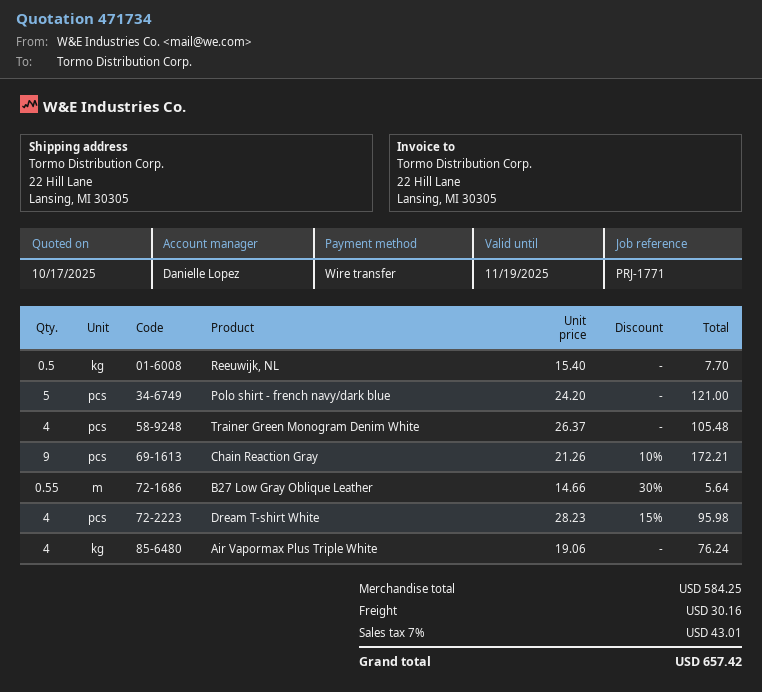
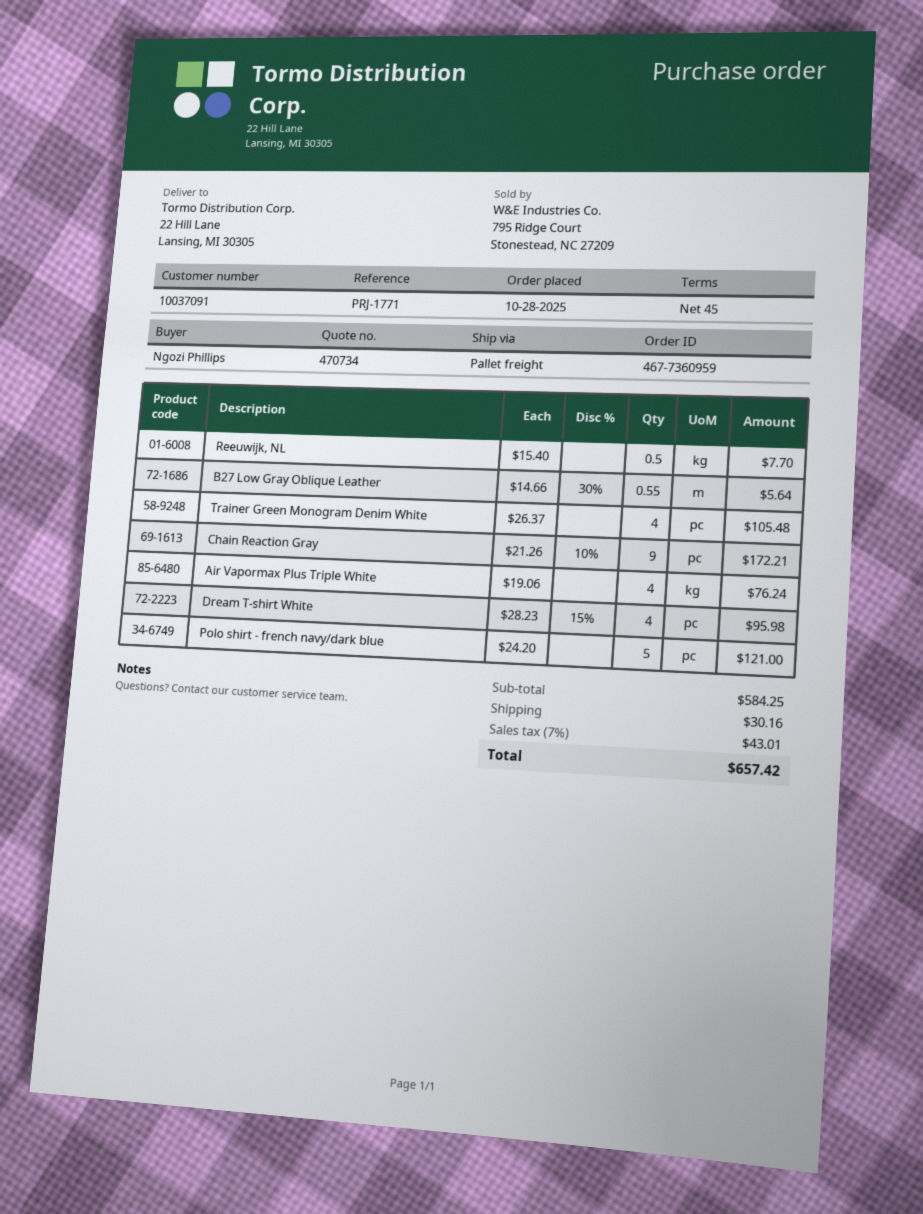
quote number: 471734 -> 470734

